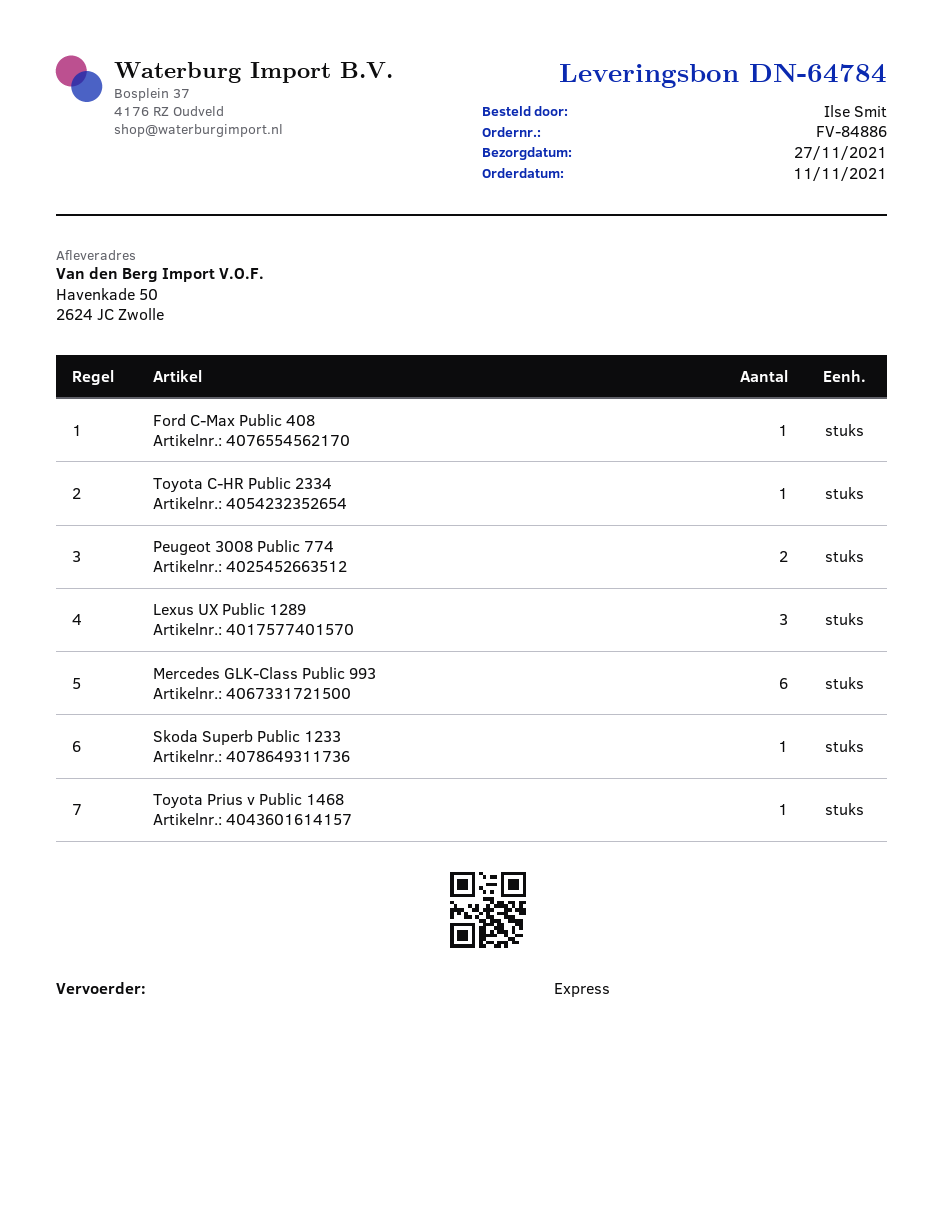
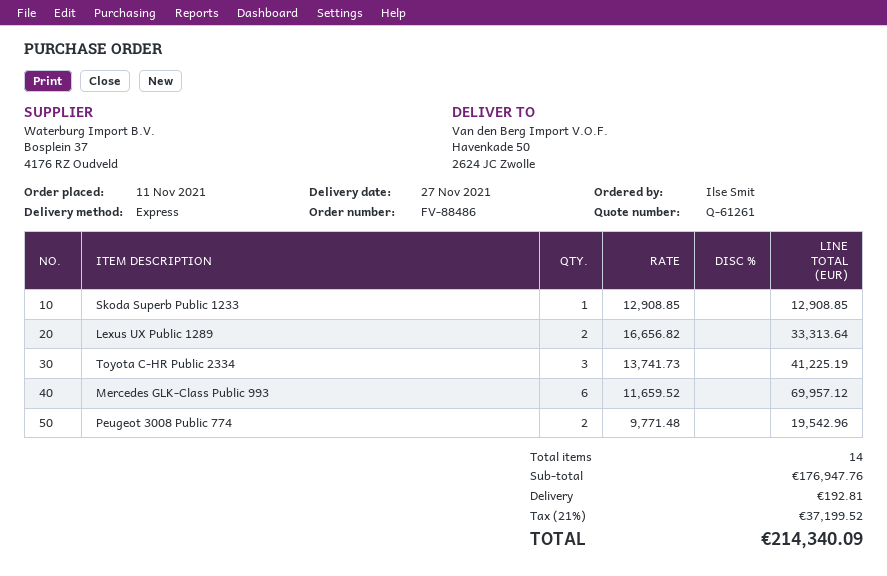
order number: FV-84886 -> FV-88486
Ford C-Max Public 408: 1 -> none
Toyota C-HR Public 2334: 1 -> 3
Lexus UX Public 1289: 3 -> 2
Toyota Prius v Public 1468: 1 -> none

